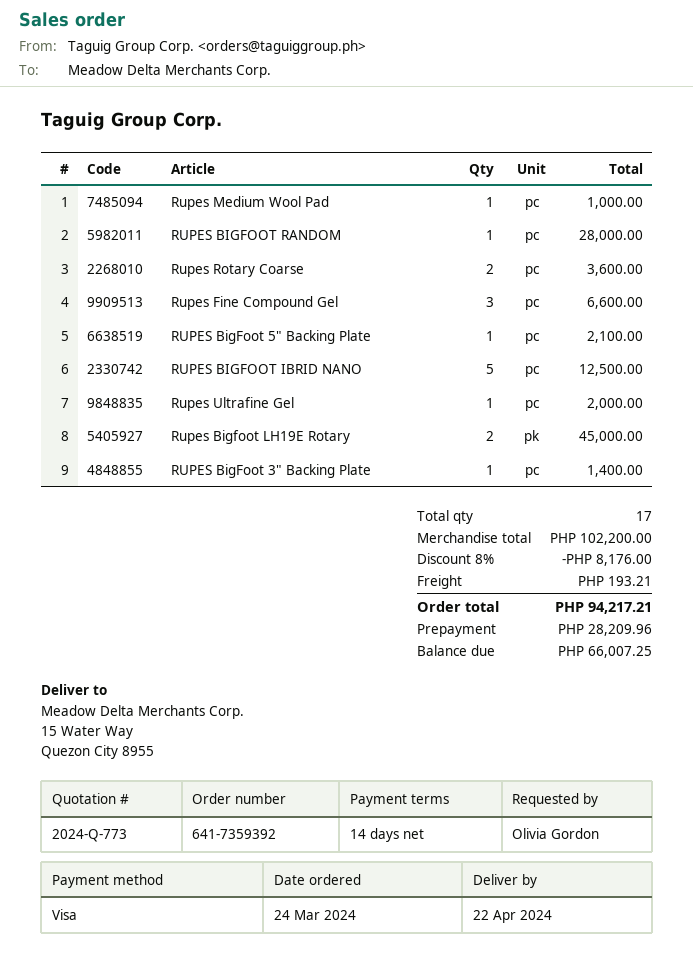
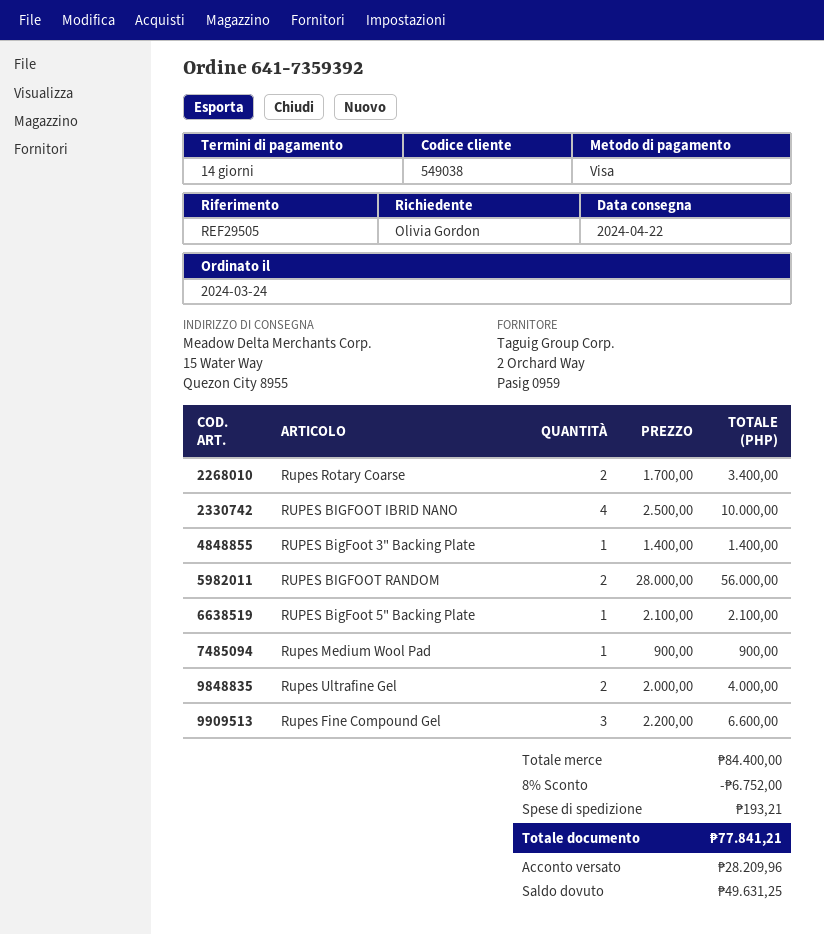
Rupes Medium Wool Pad: 1 for 1000.00 -> 1 for 900.00
RUPES BIGFOOT RANDOM: 1 for 28000.00 -> 2 for 56000.00
Rupes Rotary Coarse: 2 for 3600.00 -> 2 for 3400.00
RUPES BIGFOOT IBRID NANO: 5 for 12500.00 -> 4 for 10000.00
Rupes Ultrafine Gel: 1 for 2000.00 -> 2 for 4000.00
Rupes Bigfoot LH19E Rotary: 2 for 45000.00 -> none
subtotal: 102200.00 -> 84400.00
discount: 8% = 8176.00 -> 8% = 6752.00
total: 94217.21 -> 77841.21
balance: 66007.25 -> 49631.25

